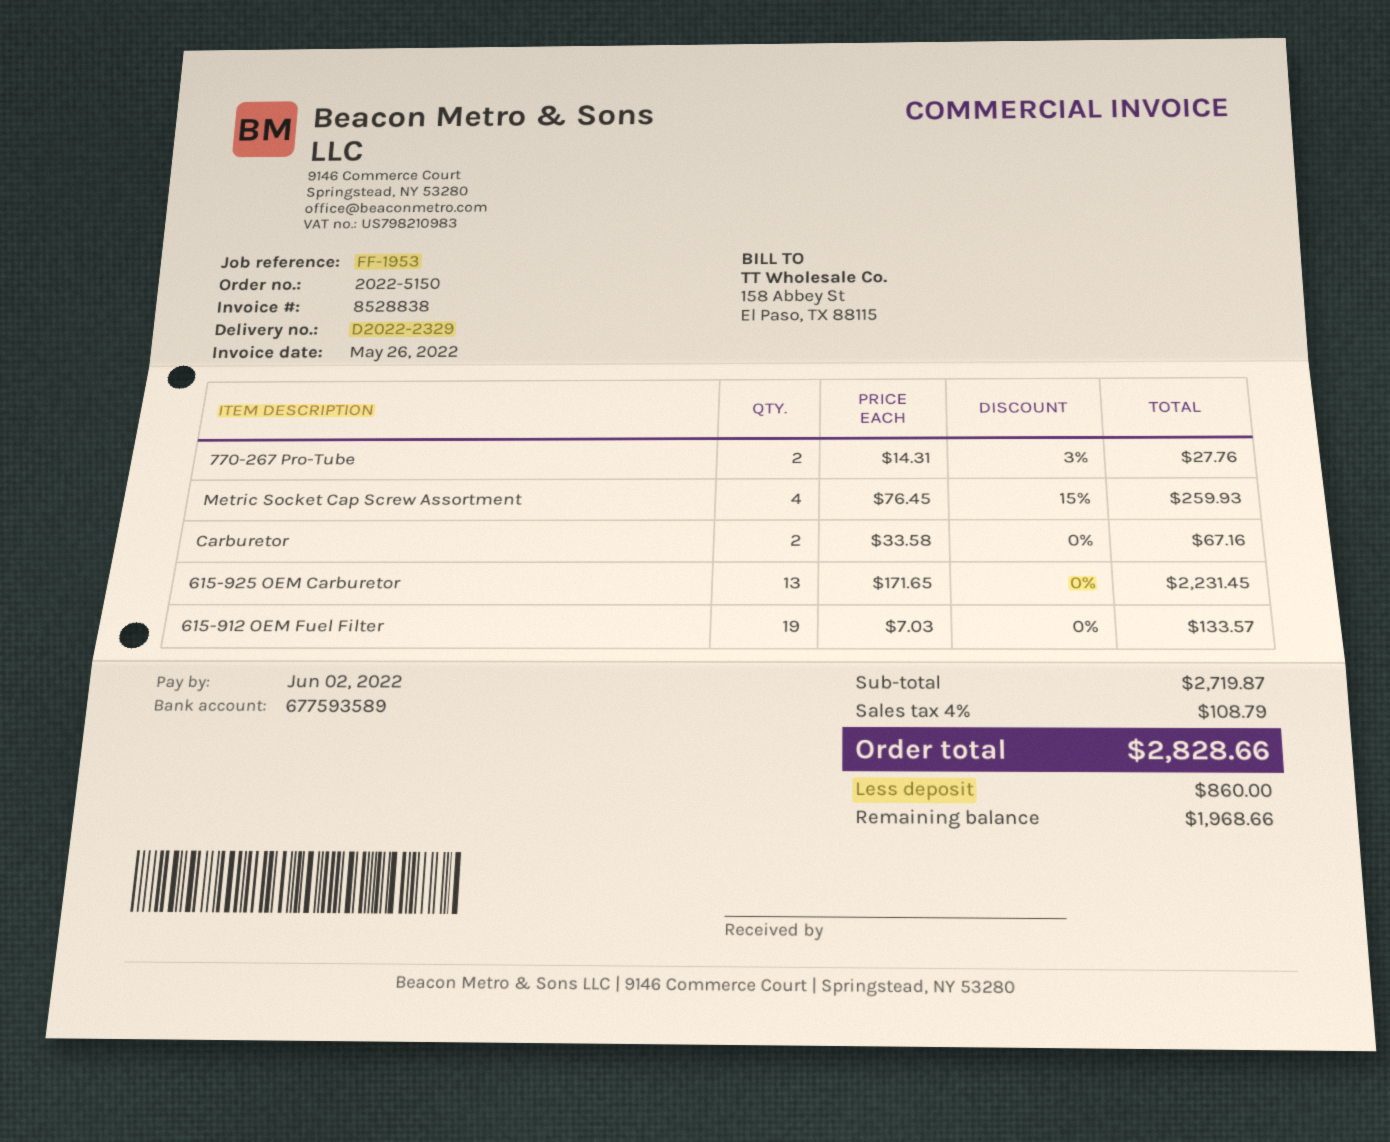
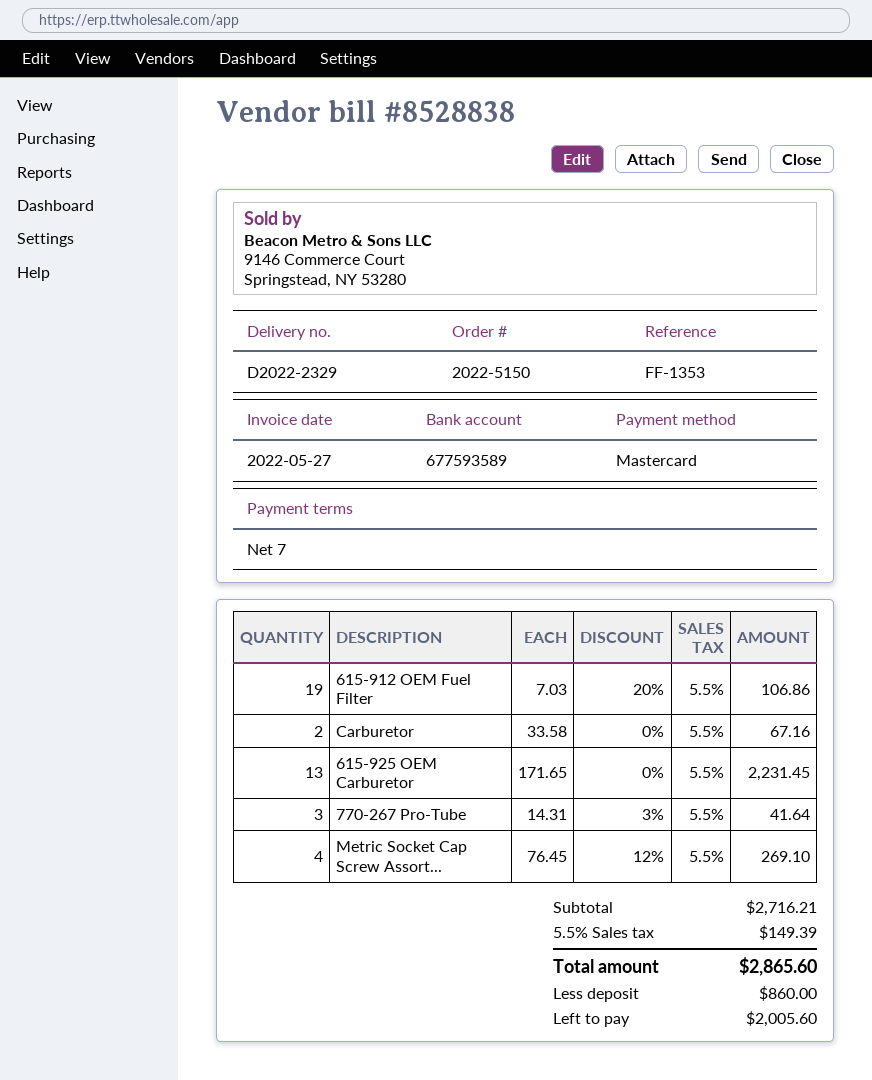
invoice date: 2022-05-26 -> 2022-05-27
reference: FF-1953 -> FF-1353
770-267 Pro-Tube: 2 x 14.31 - 3% = 27.76 -> 3 x 14.31 - 3% = 41.64
Metric Socket Cap Screw Assortment: 4 x 76.45 - 15% = 259.93 -> 4 x 76.45 - 12% = 269.10
615-912 OEM Fuel Filter: 19 x 7.03 = 133.57 -> 19 x 7.03 - 20% = 106.86
subtotal: 2719.87 -> 2716.21
tax: 4% = 108.79 -> 5.5% = 149.39
total: 2828.66 -> 2865.60
balance: 1968.66 -> 2005.60

